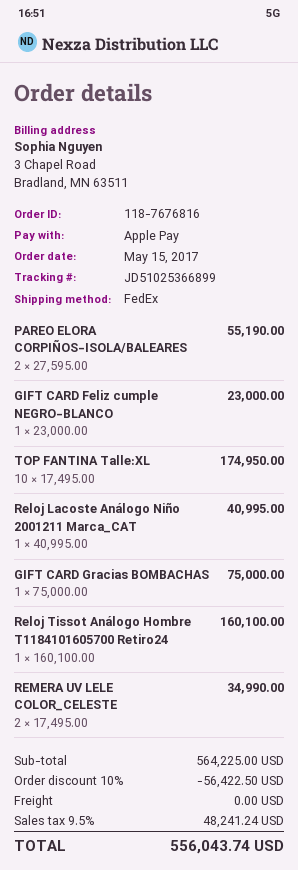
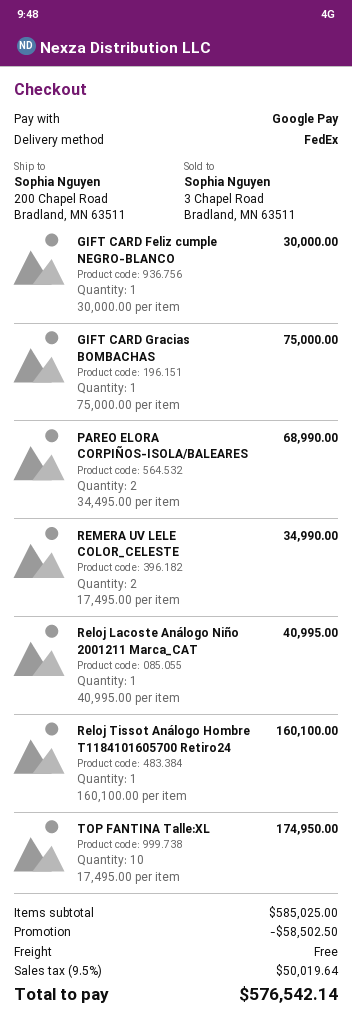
payment method: Apple Pay -> Google Pay
PAREO ELORA CORPIÑOS-ISOLA/BALEARES: 2 x 27595.00 = 55190.00 -> 2 x 34495.00 = 68990.00
GIFT CARD Feliz cumple NEGRO-BLANCO: 1 x 23000.00 = 23000.00 -> 1 x 30000.00 = 30000.00
subtotal: 564225.00 -> 585025.00
discount: 56422.50 -> 58502.50
tax: 9.5% = 48241.24 -> 9.5% = 50019.64
total: 556043.74 -> 576542.14

